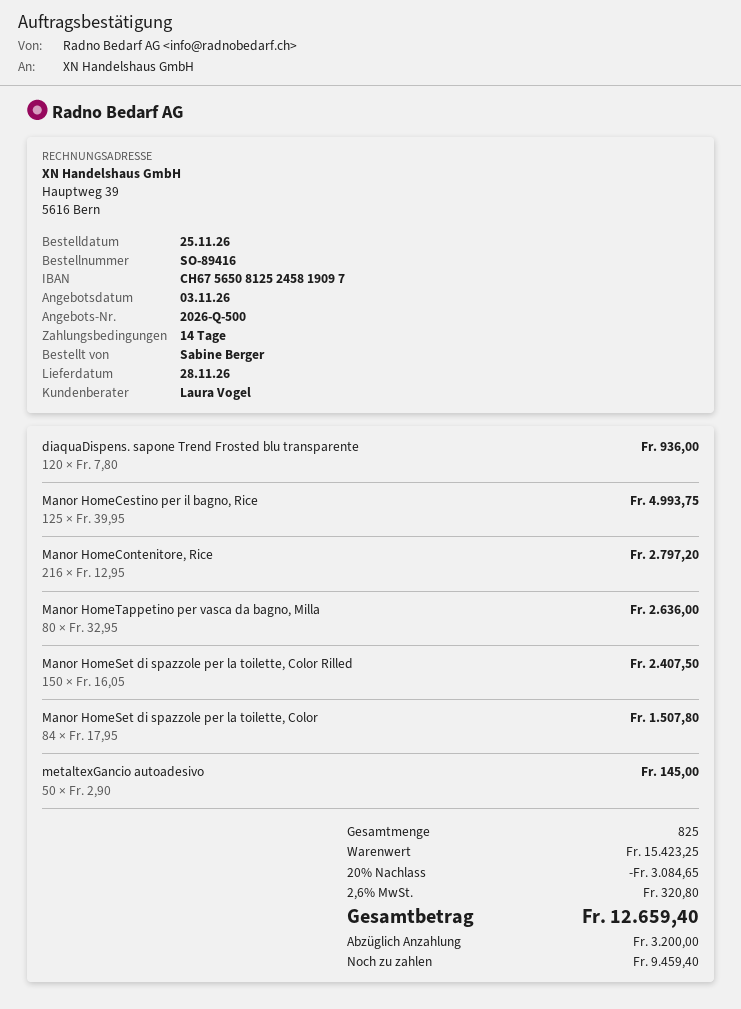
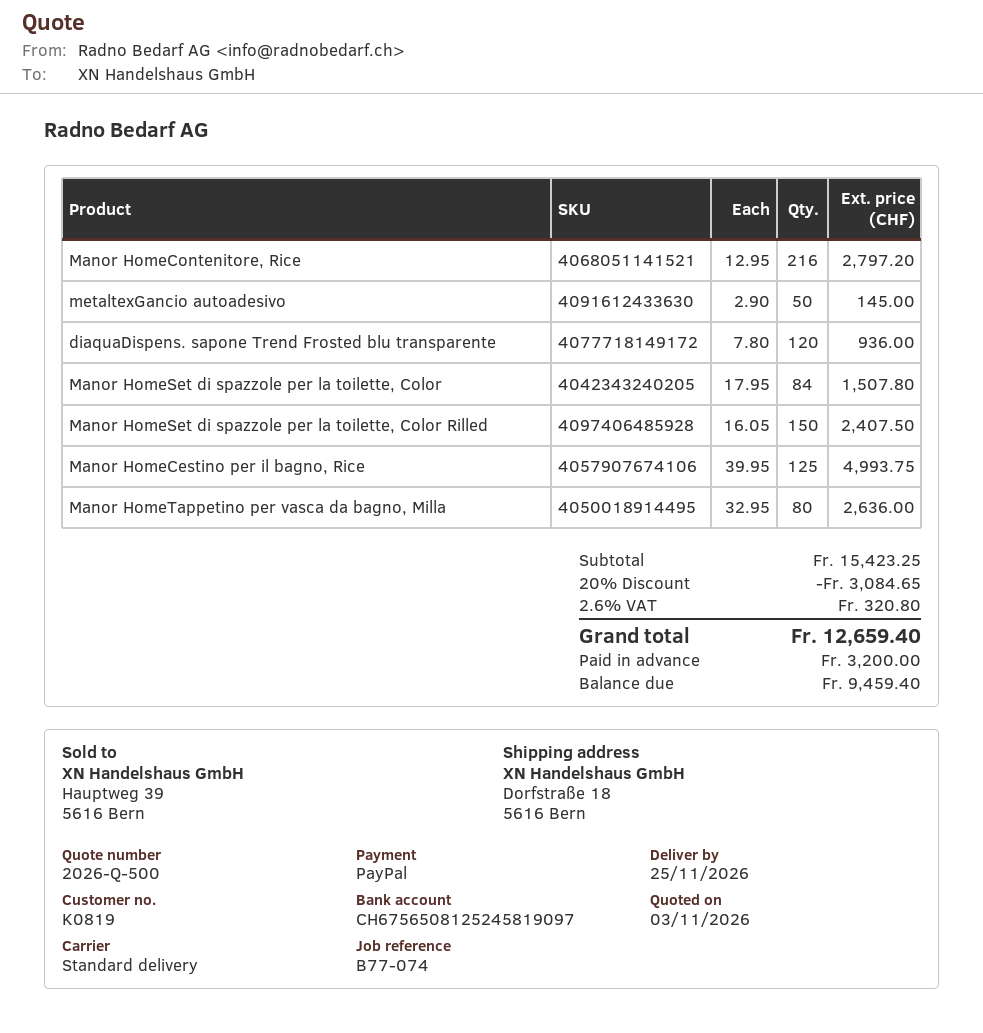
delivery date: 2026-11-28 -> 2026-11-25

